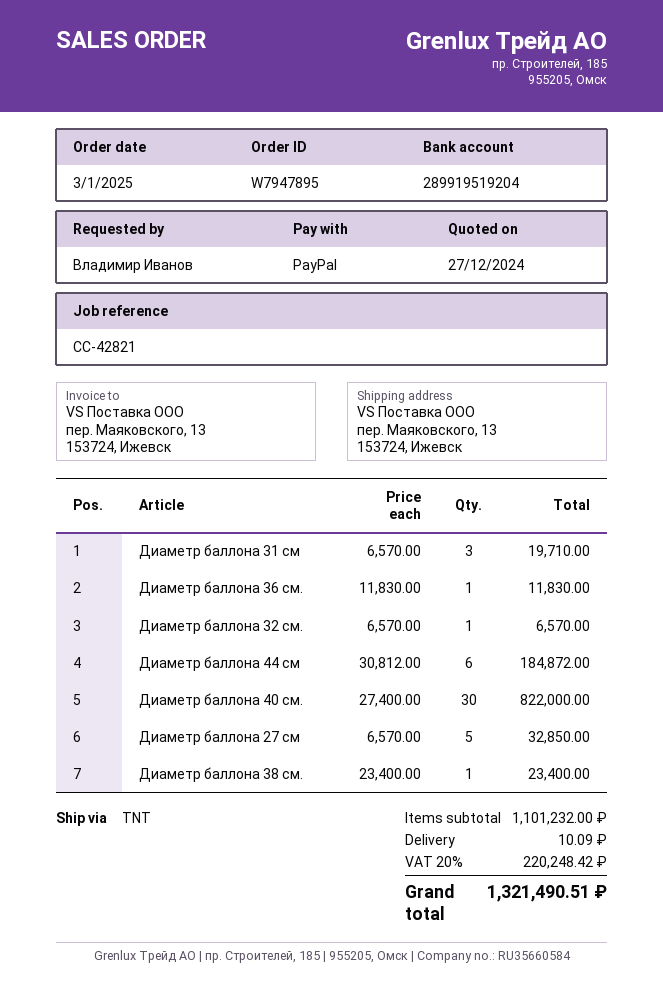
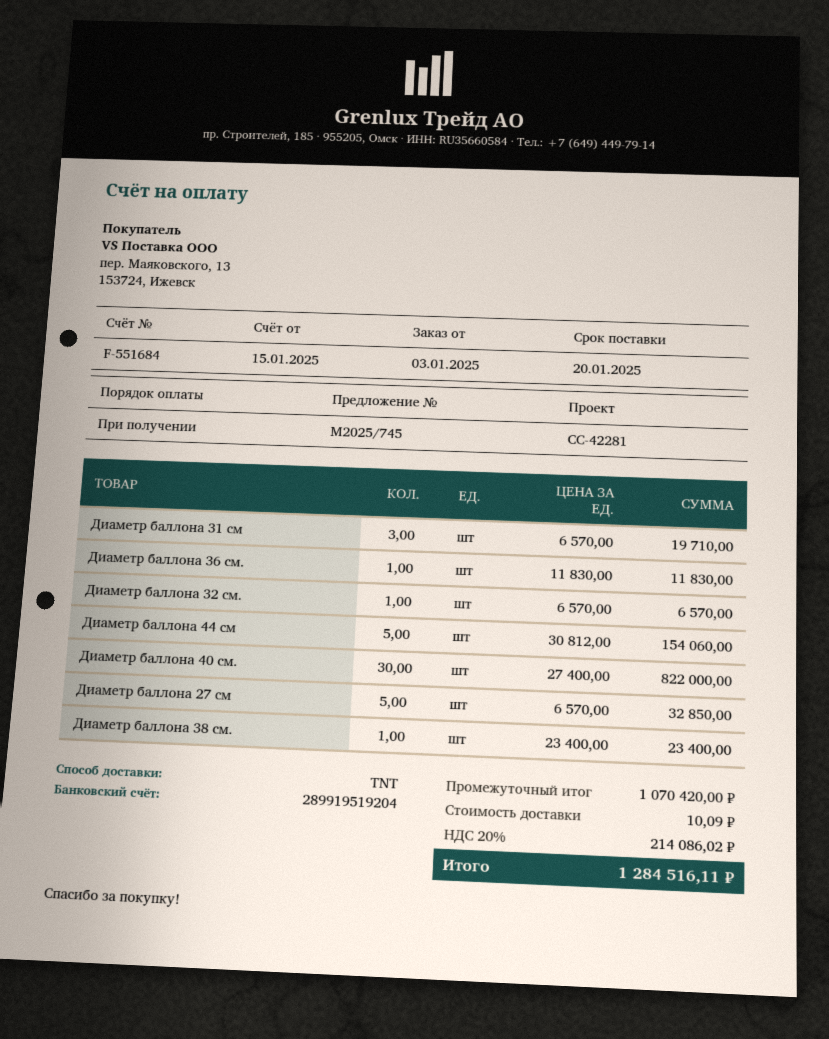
reference: CC-42821 -> CC-42281
Диаметр баллона 44 см: 6 x 30812.00 = 184872.00 -> 5 x 30812.00 = 154060.00
subtotal: 1101232.00 -> 1070420.00
tax: 20% = 220248.42 -> 20% = 214086.02
total: 1321490.51 -> 1284516.11

